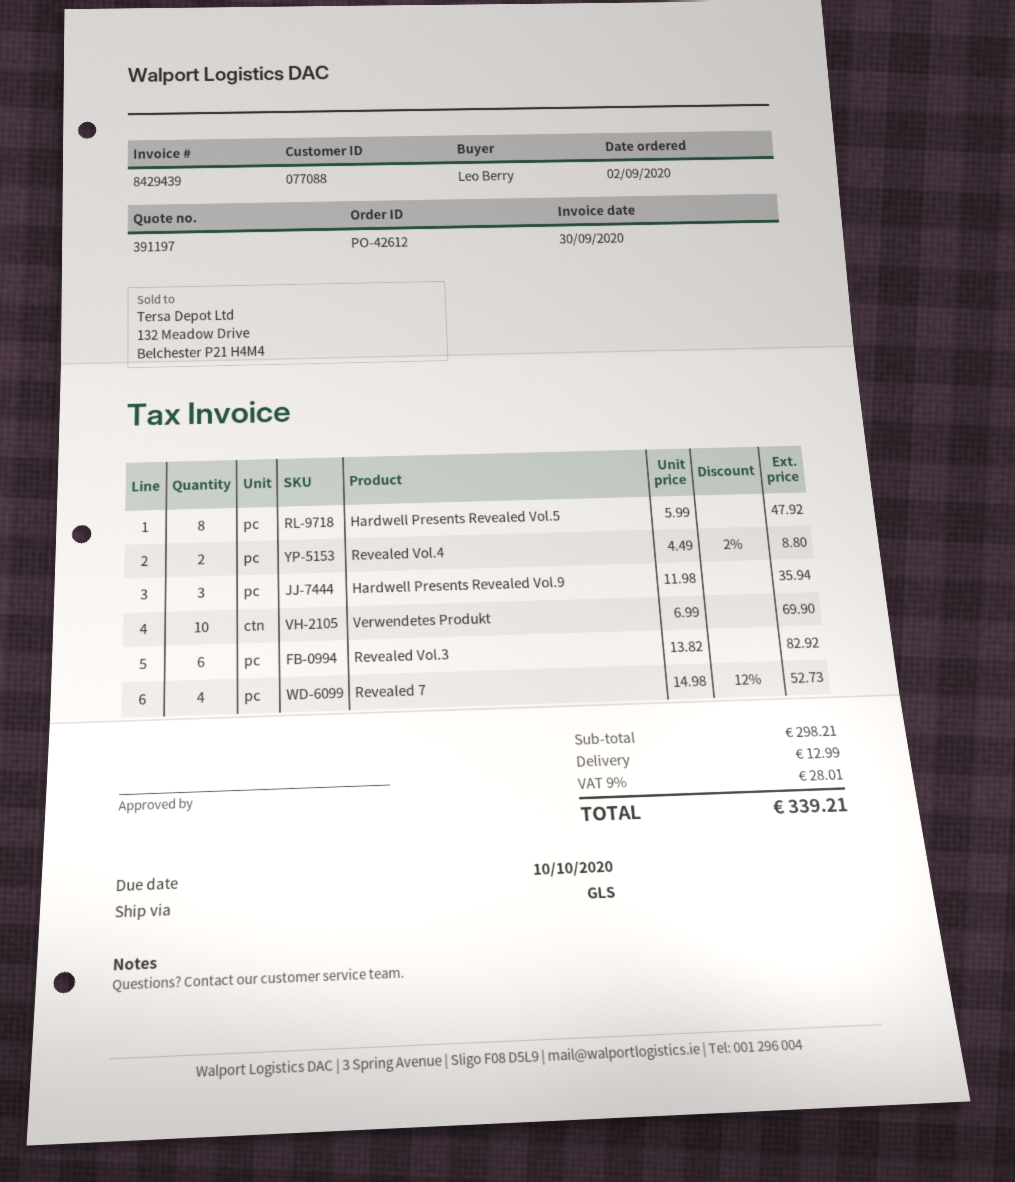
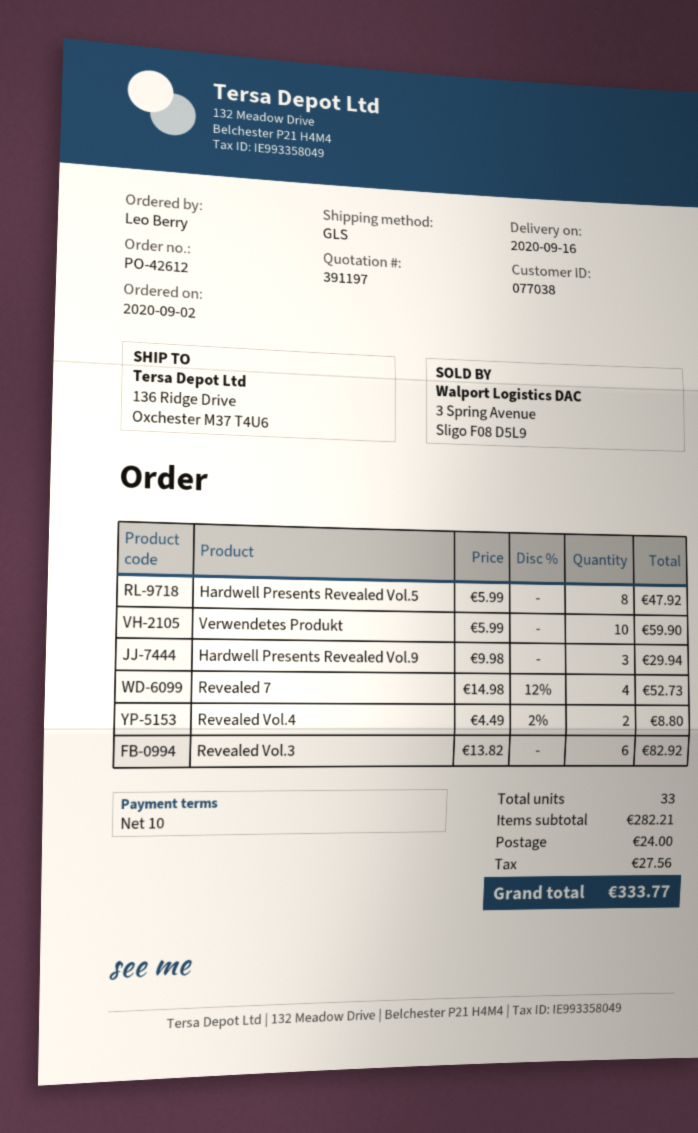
customer number: 077088 -> 077038
Hardwell Presents Revealed Vol.9: 3 x 11.98 = 35.94 -> 3 x 9.98 = 29.94
Verwendetes Produkt: 10 x 6.99 = 69.90 -> 10 x 5.99 = 59.90
subtotal: 298.21 -> 282.21
shipping: 12.99 -> 24.00
tax: 28.01 -> 27.56
total: 339.21 -> 333.77

